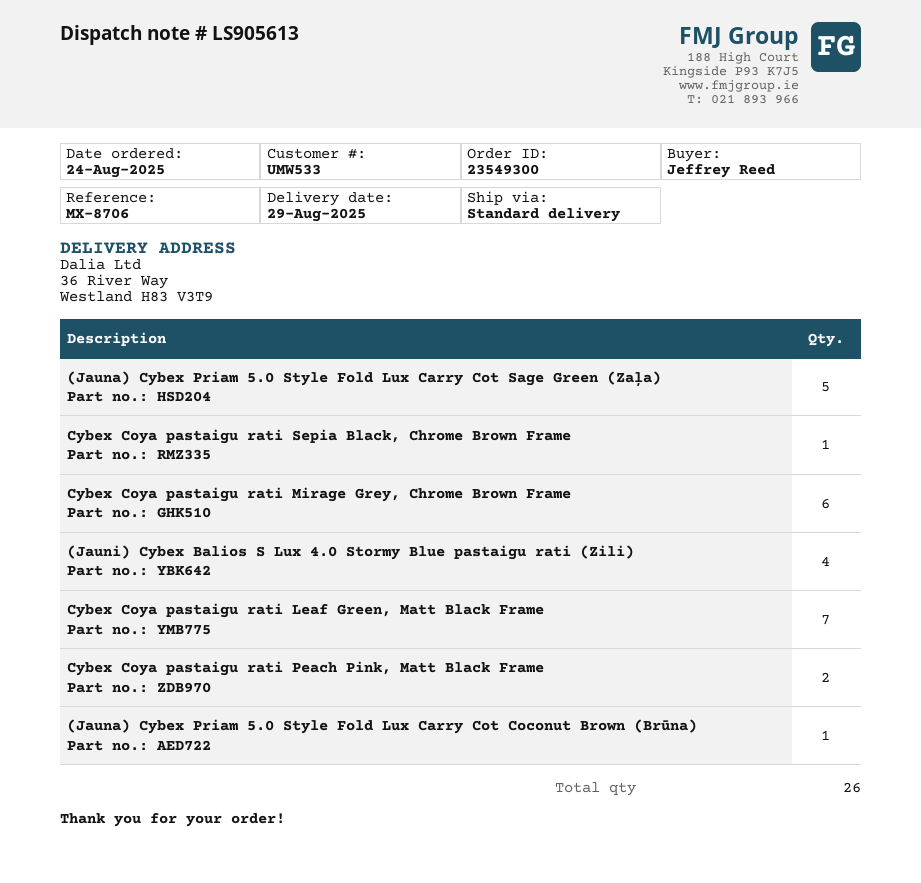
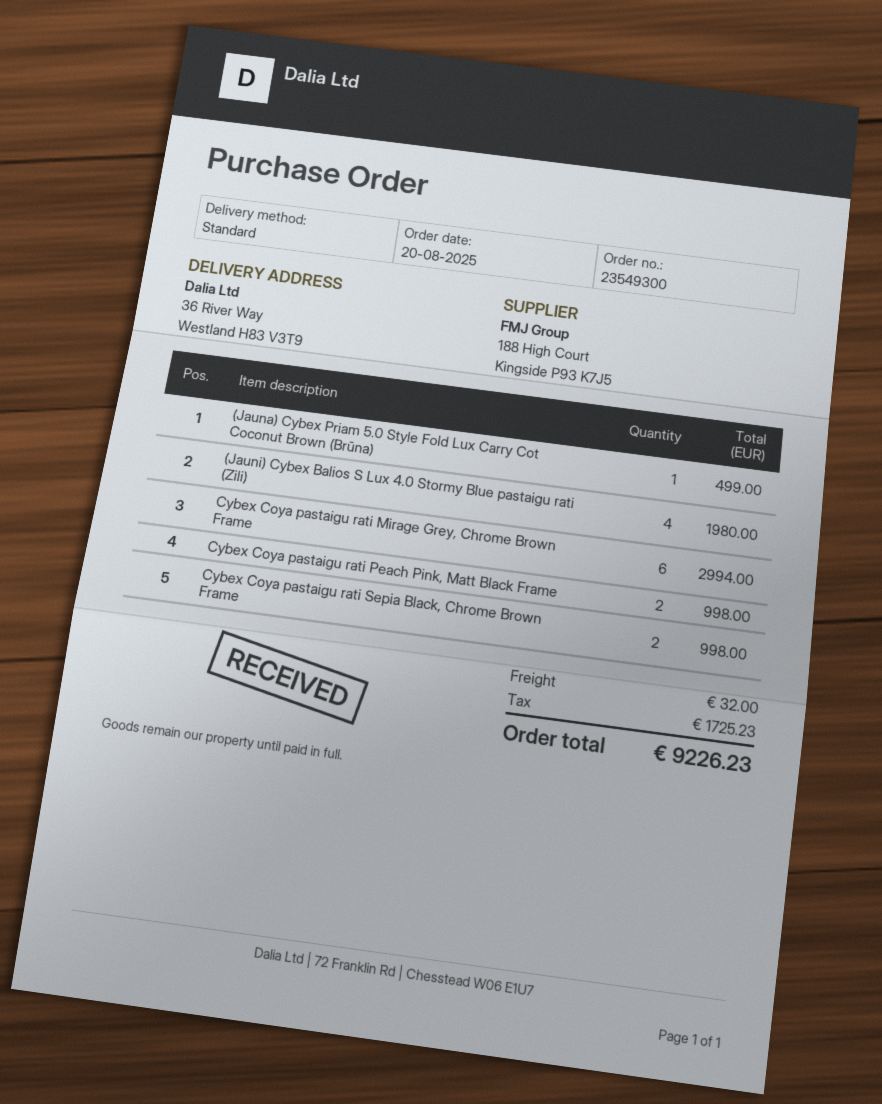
order date: 2025-08-24 -> 2025-08-20
(Jauna) Cybex Priam 5.0 Style Fold Lux Carry Cot Sage Green (Zaļa): 5 -> none
Cybex Coya pastaigu rati Sepia Black, Chrome Brown Frame: 1 -> 2
Cybex Coya pastaigu rati Leaf Green, Matt Black Frame: 7 -> none

